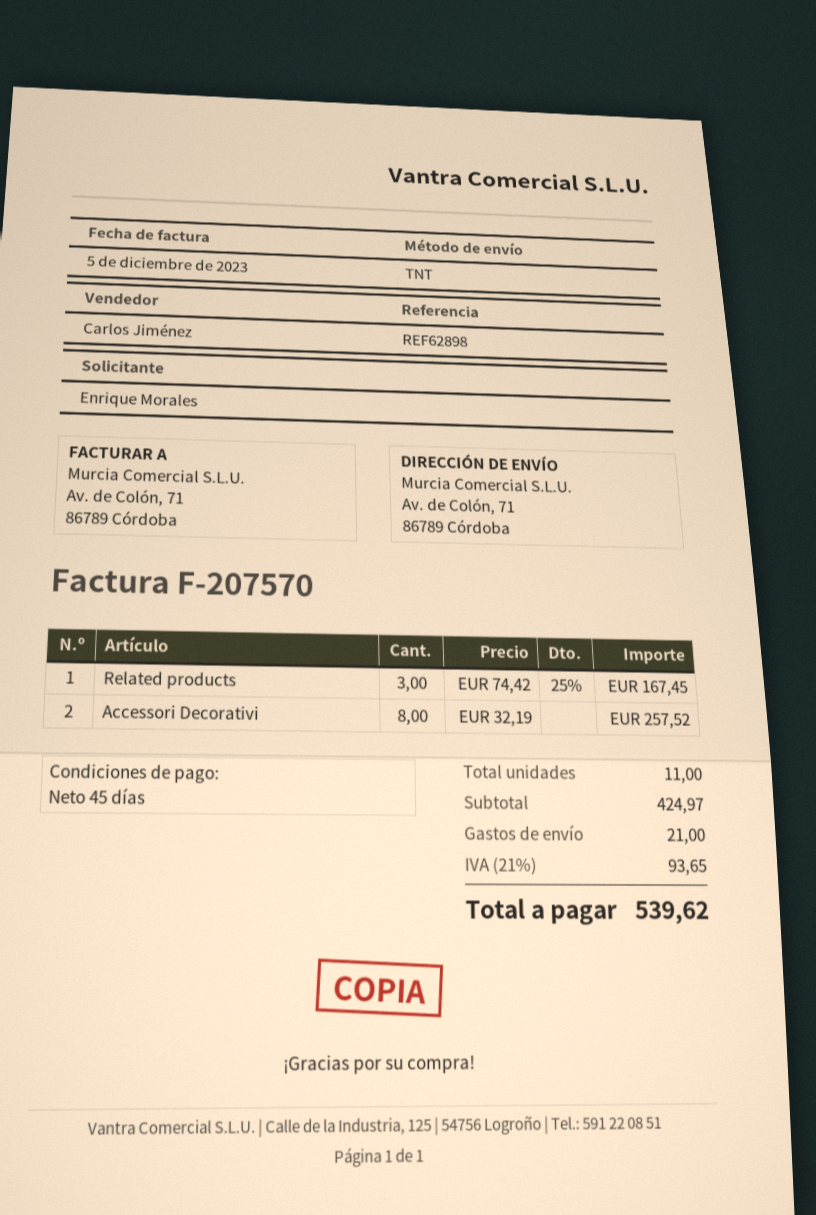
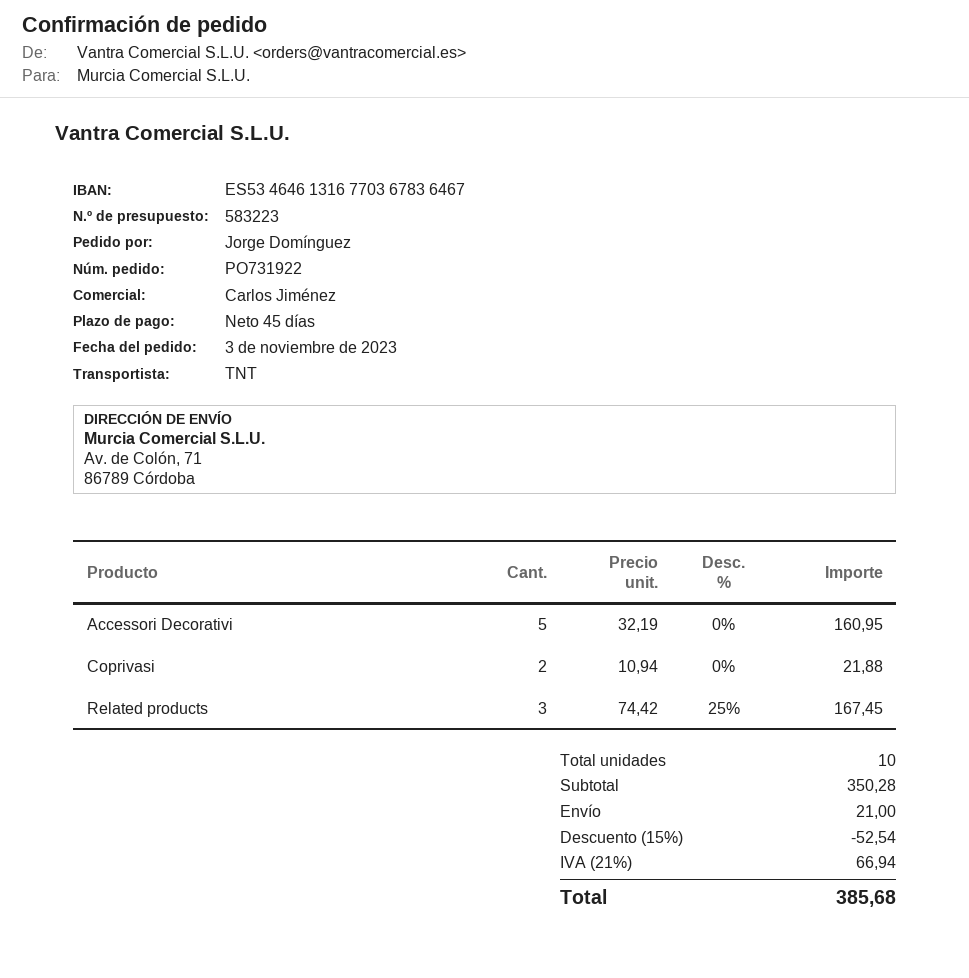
ordered by: Enrique Morales -> Jorge Domínguez
Accessori Decorativi: 8 x 32.19 = 257.52 -> 5 x 32.19 = 160.95
Coprivasi: none -> 2 x 10.94 = 21.88
total quantity: 11 -> 10
subtotal: 424.97 -> 350.28
discount: none -> 15% = 52.54
tax: 21% = 93.65 -> 21% = 66.94
total: 539.62 -> 385.68

